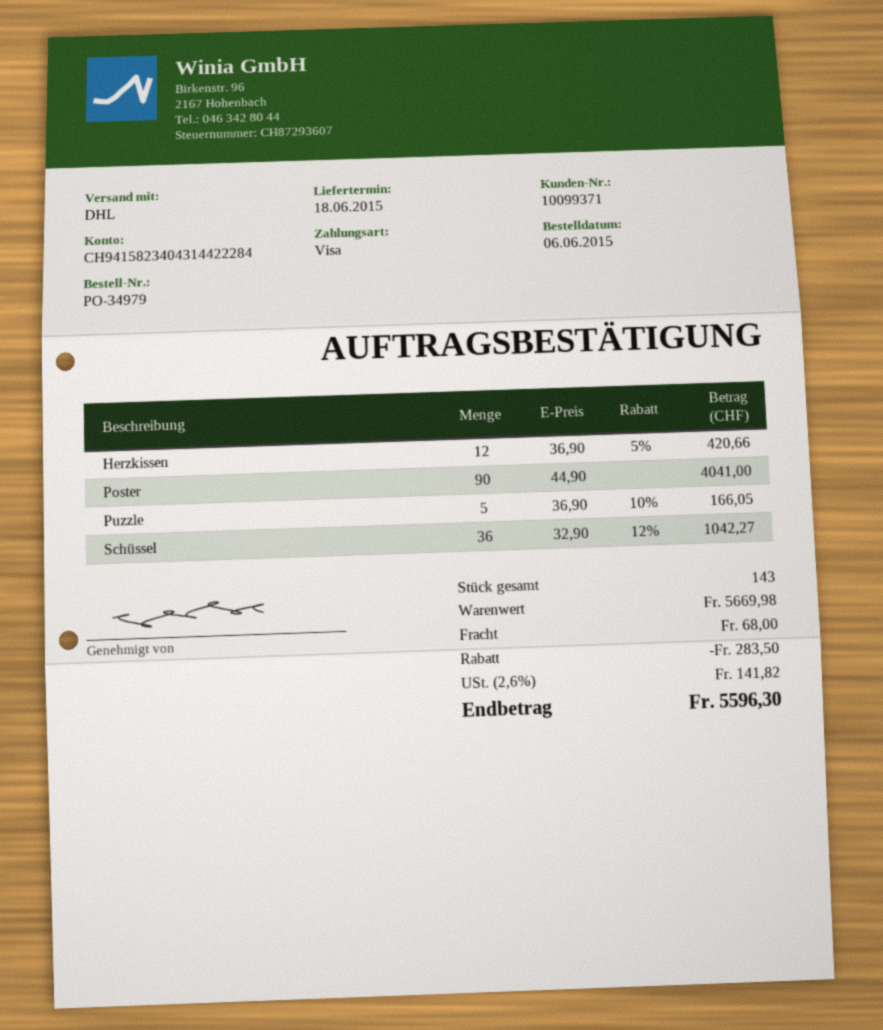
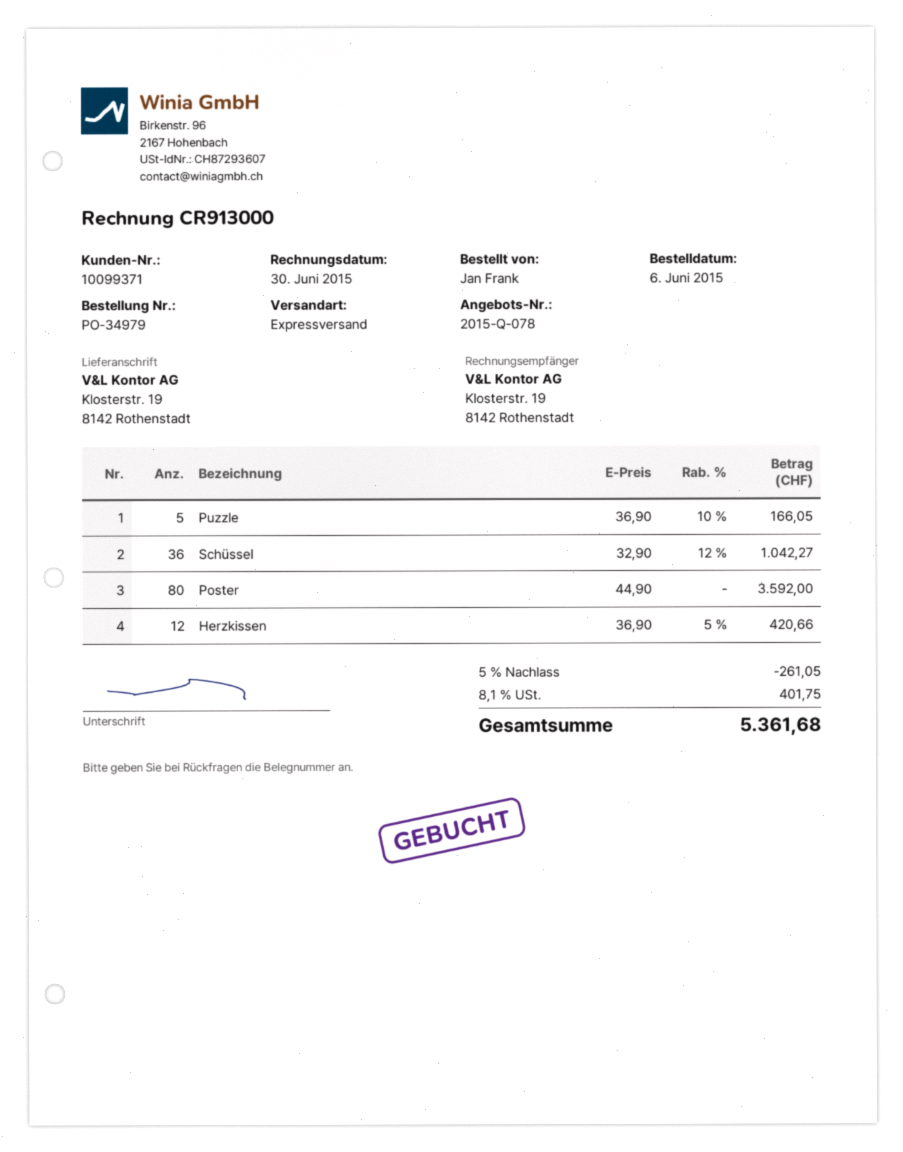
shipping method: DHL -> express
Poster: 90 x 44.90 = 4041.00 -> 80 x 44.90 = 3592.00
discount: 283.50 -> 261.05
shipping: 68.00 -> none
tax: 2.6% = 141.82 -> 8.1% = 401.75
total: 5596.30 -> 5361.68

